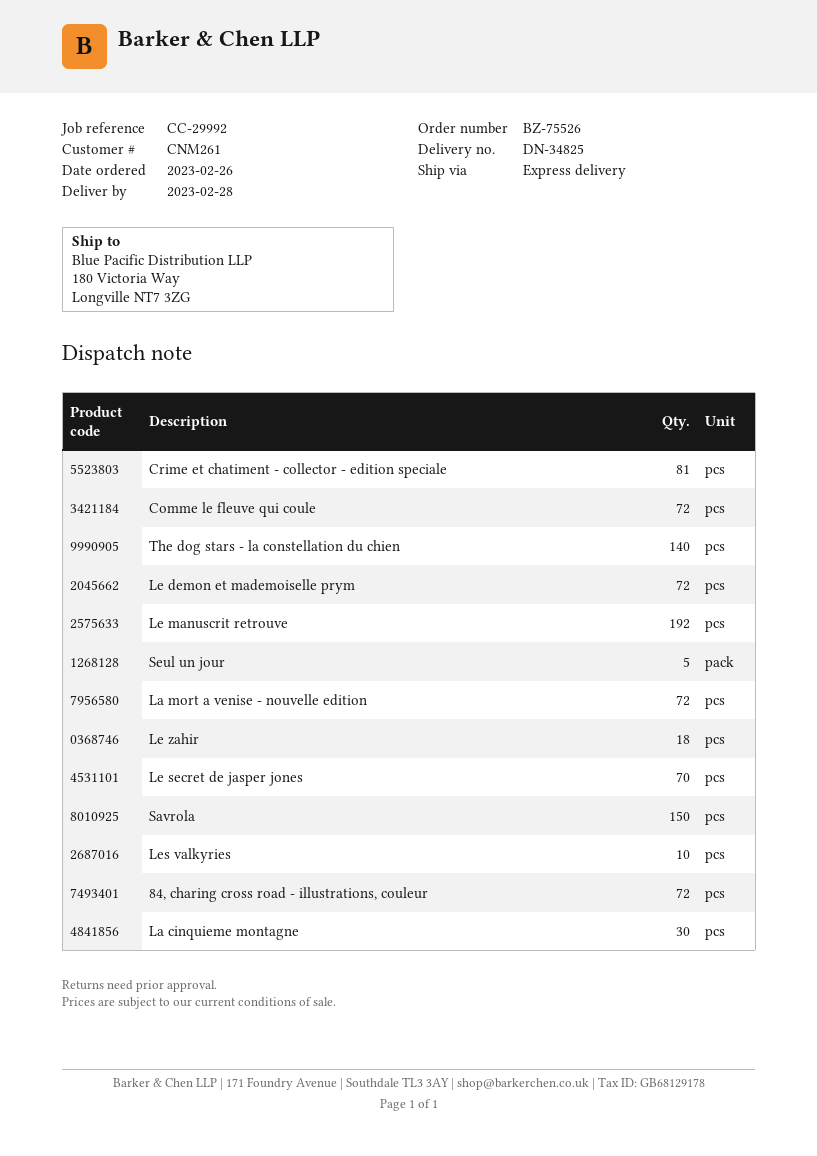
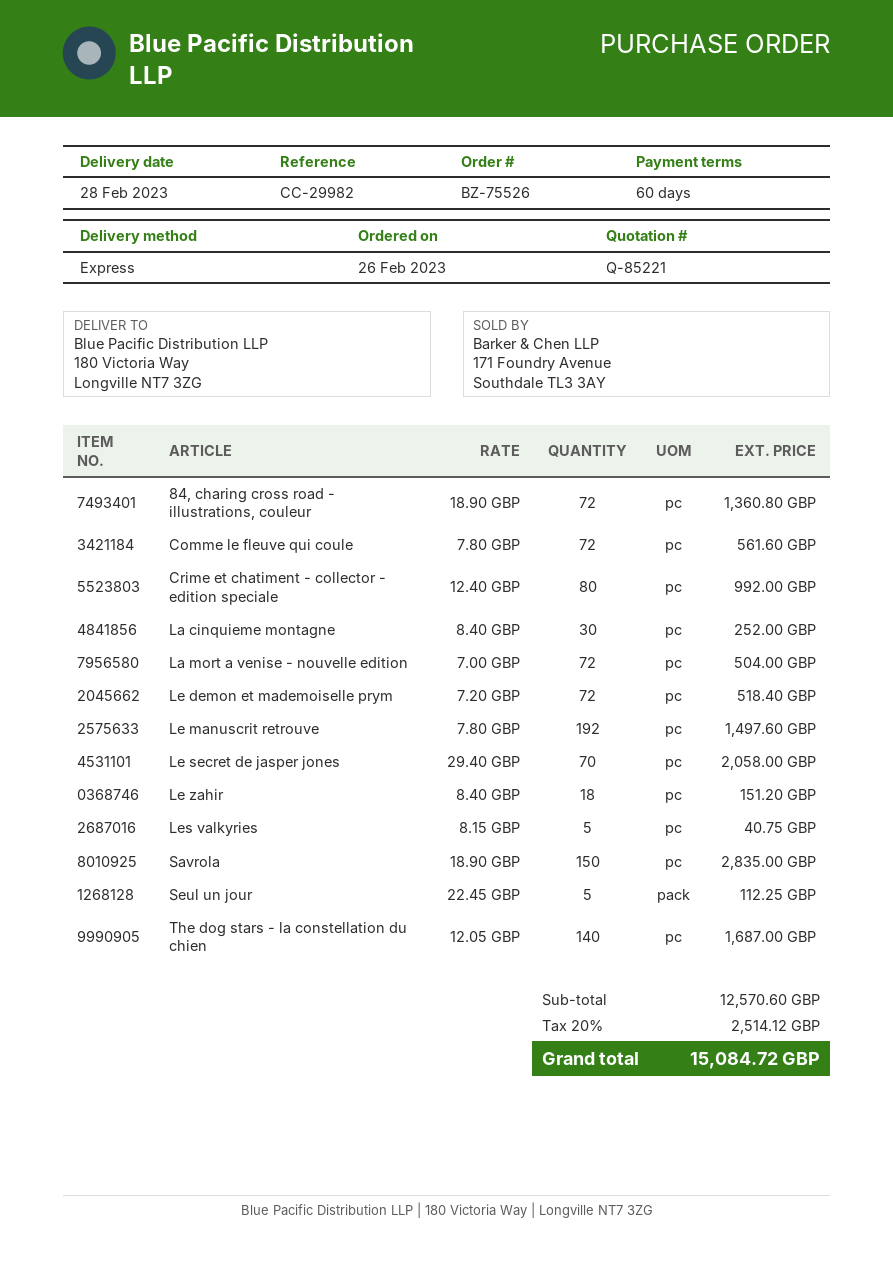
reference: CC-29992 -> CC-29982
Crime et chatiment - collector - edition speciale: 81 -> 80
Les valkyries: 10 -> 5

